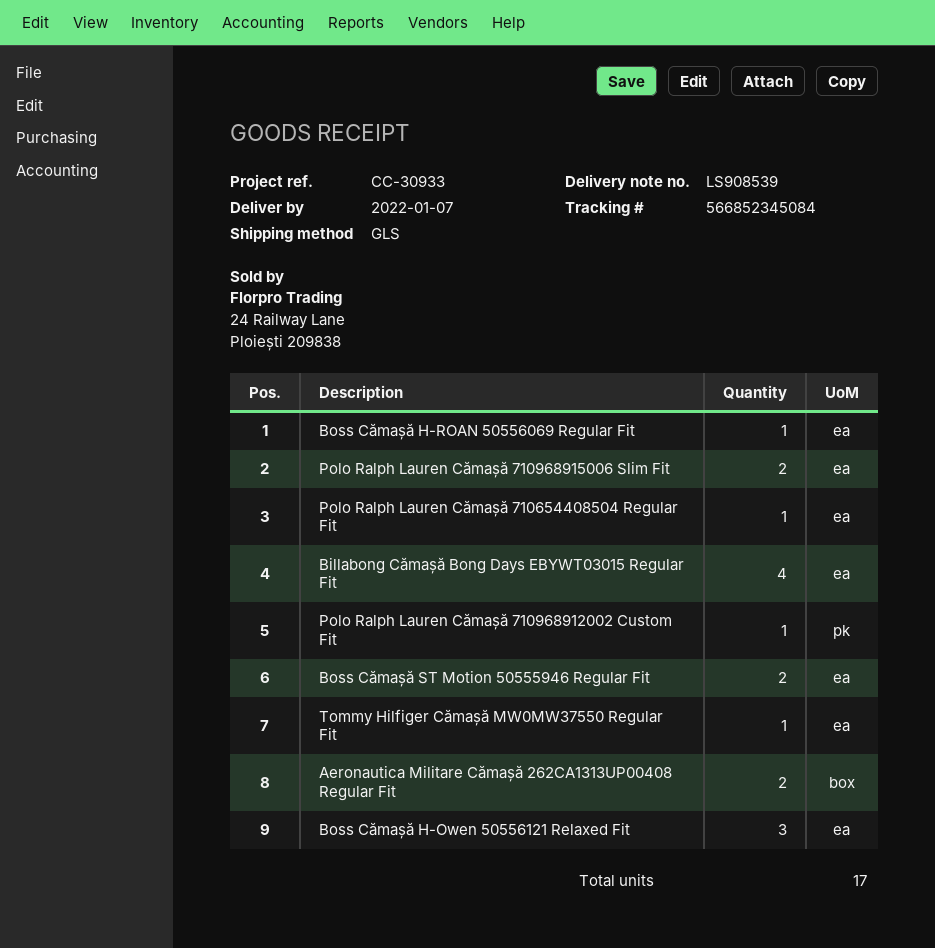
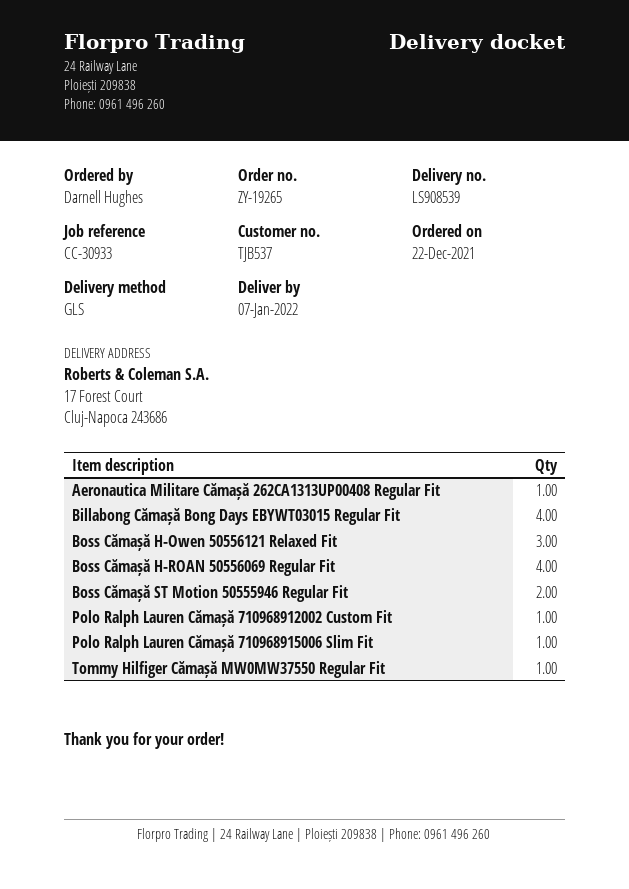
Boss Cămașă H-ROAN 50556069 Regular Fit: 1 -> 4
Polo Ralph Lauren Cămașă 710968915006 Slim Fit: 2 -> 1
Polo Ralph Lauren Cămașă 710654408504 Regular Fit: 1 -> none
Aeronautica Militare Cămașă 262CA1313UP00408 Regular Fit: 2 -> 1

